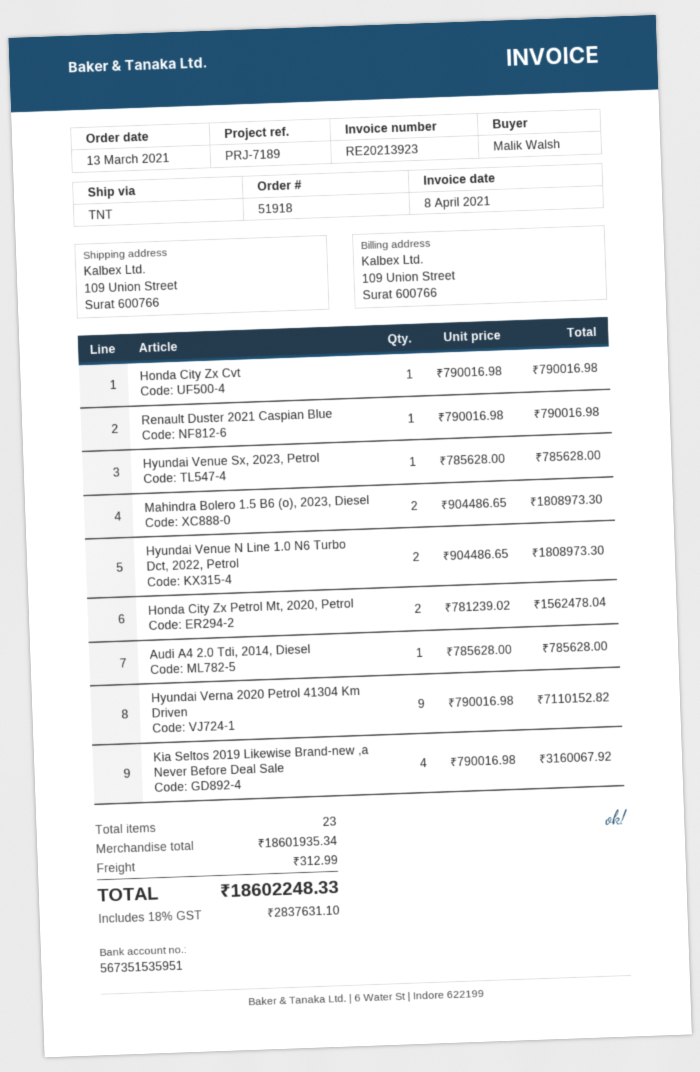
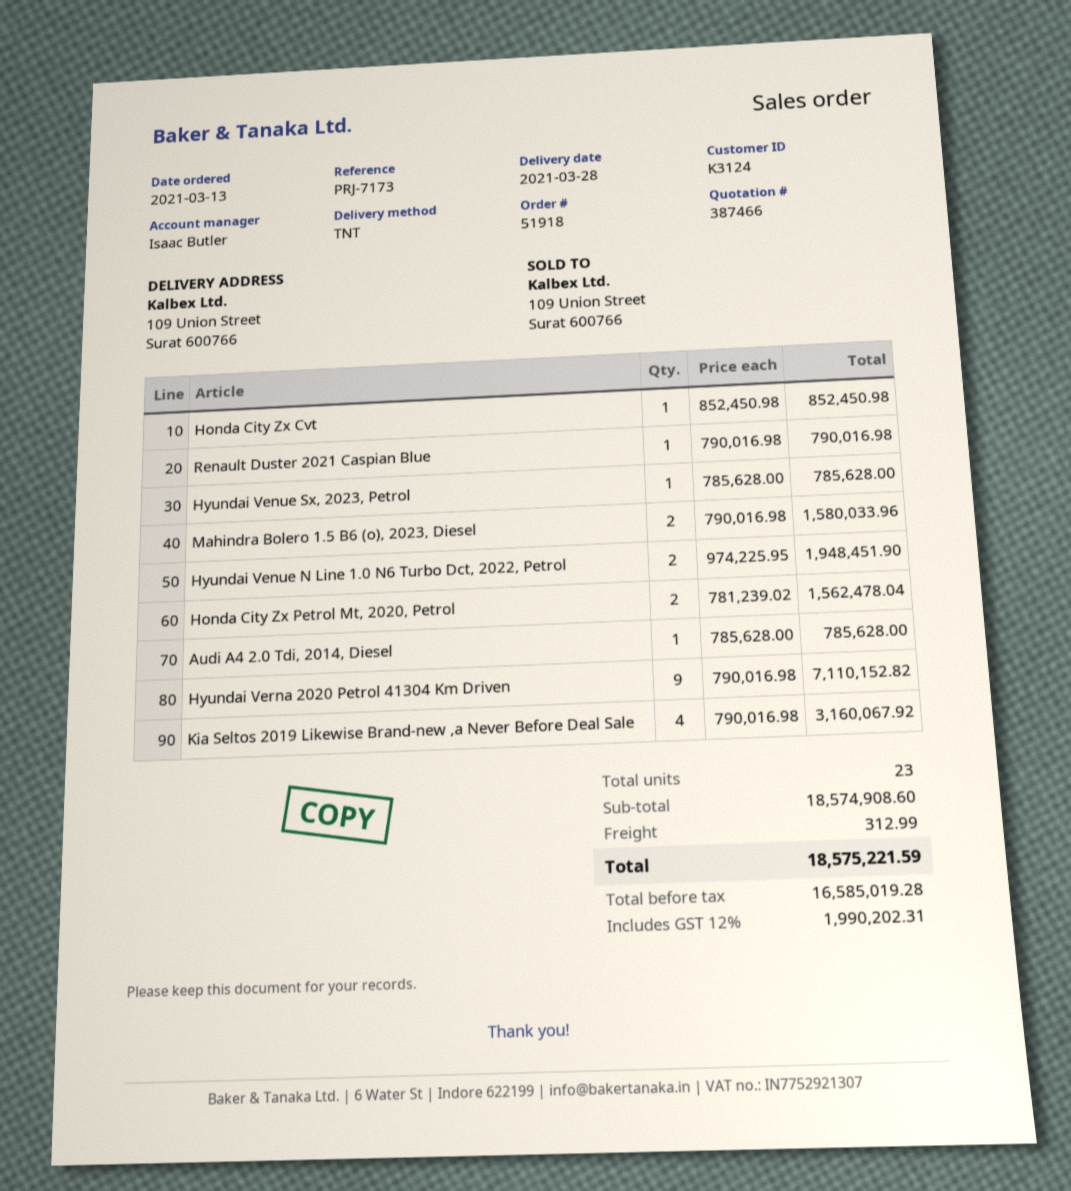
reference: PRJ-7189 -> PRJ-7173
Honda City Zx Cvt: 1 x 790016.98 = 790016.98 -> 1 x 852450.98 = 852450.98
Mahindra Bolero 1.5 B6 (o), 2023, Diesel: 2 x 904486.65 = 1808973.30 -> 2 x 790016.98 = 1580033.96
Hyundai Venue N Line 1.0 N6 Turbo Dct, 2022, Petrol: 2 x 904486.65 = 1808973.30 -> 2 x 974225.95 = 1948451.90
subtotal: 18601935.34 -> 18574908.60
tax: 18% = 2837631.10 -> 12% = 1990202.31
total: 18602248.33 -> 18575221.59

